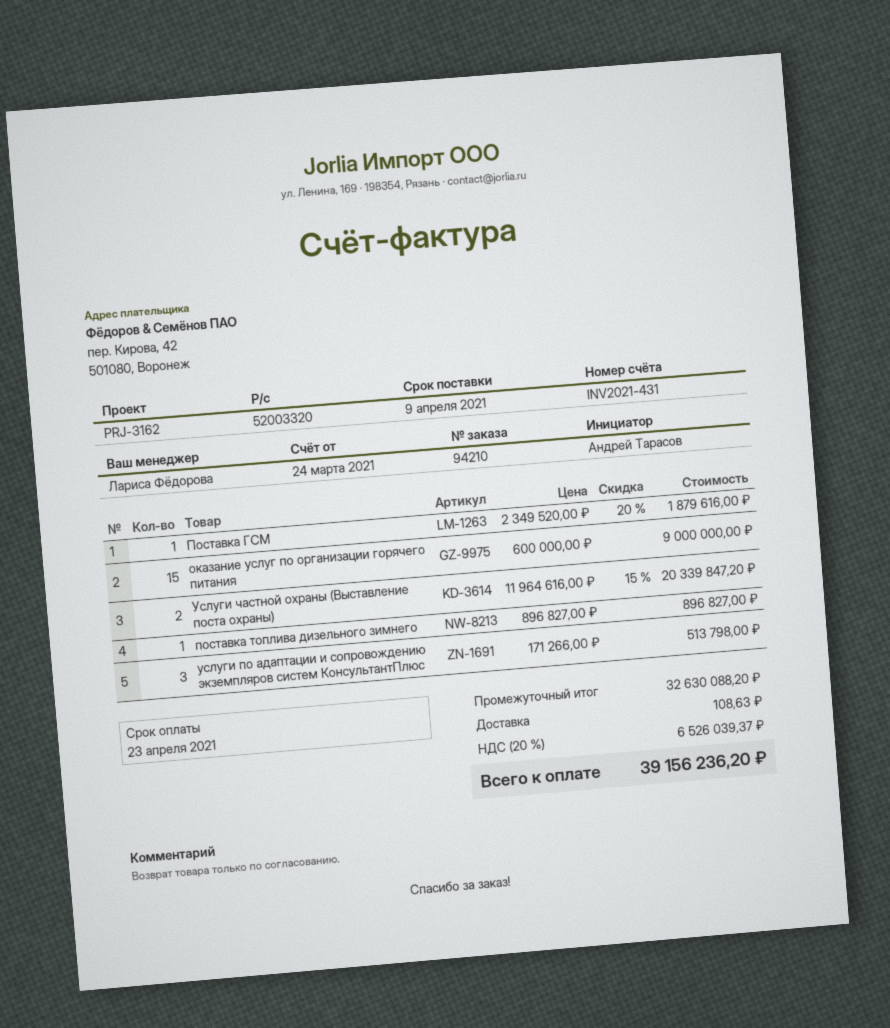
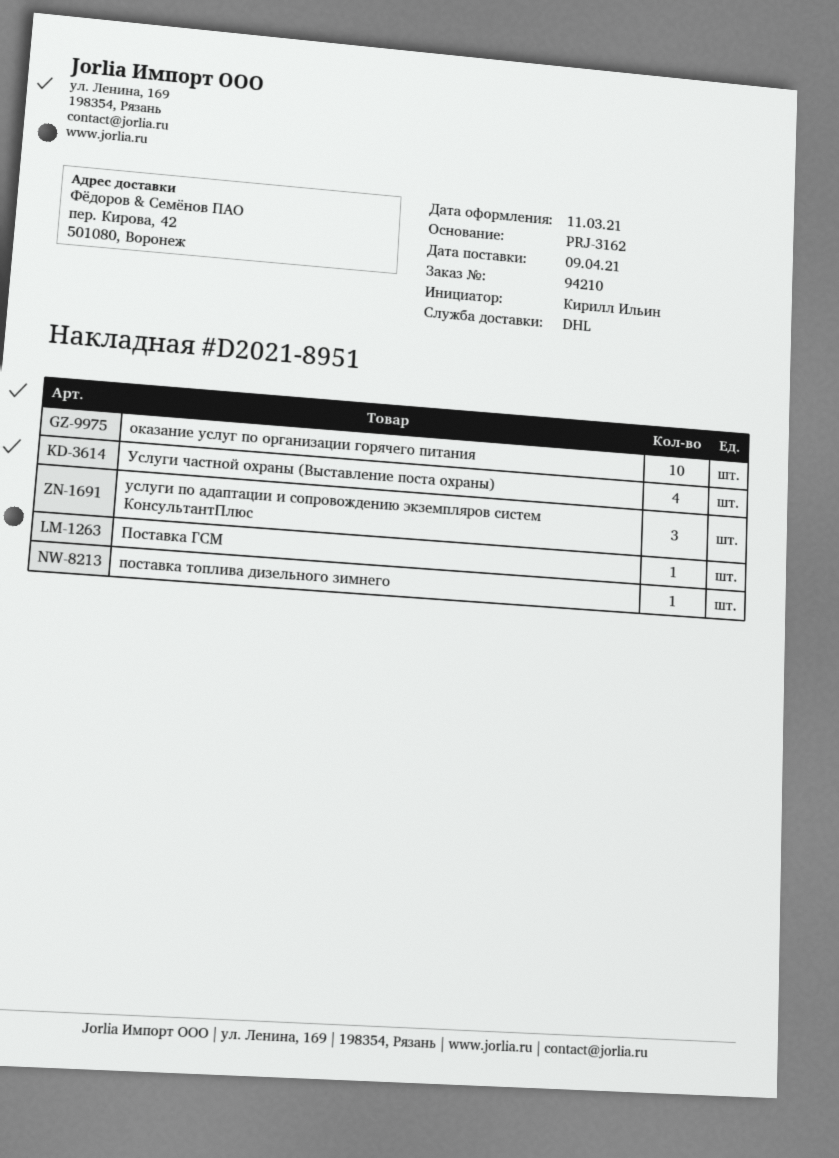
ordered by: Андрей Тарасов -> Кирилл Ильин
оказание услуг по организации горячего питания: 15 -> 10
Услуги частной охраны (Выставление поста охраны): 2 -> 4

